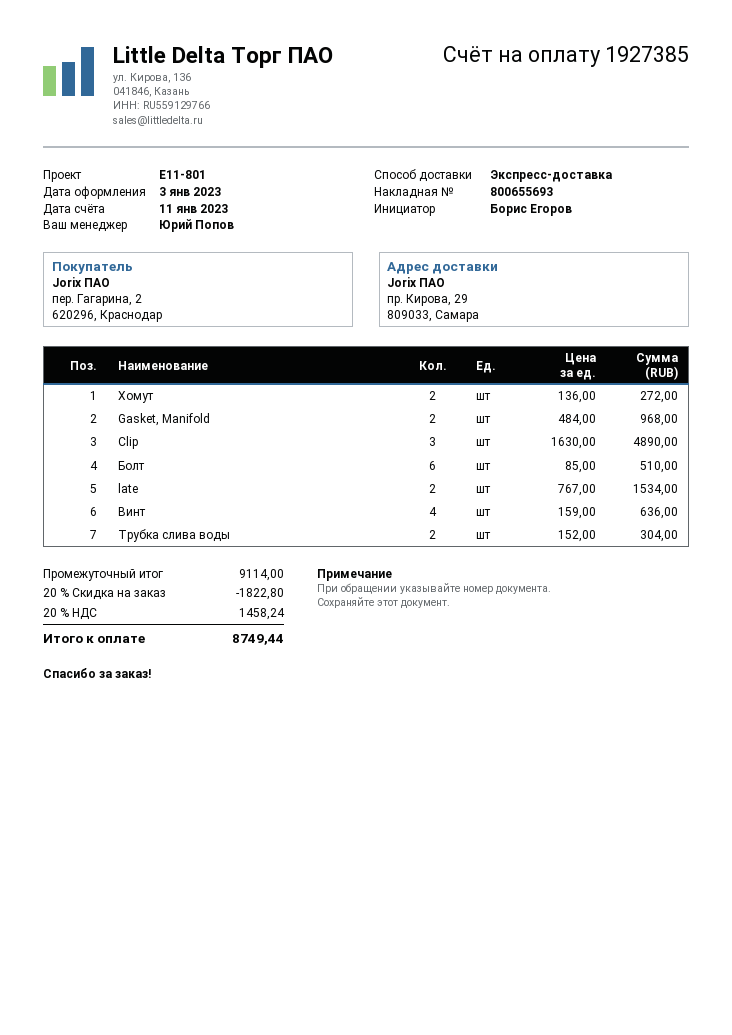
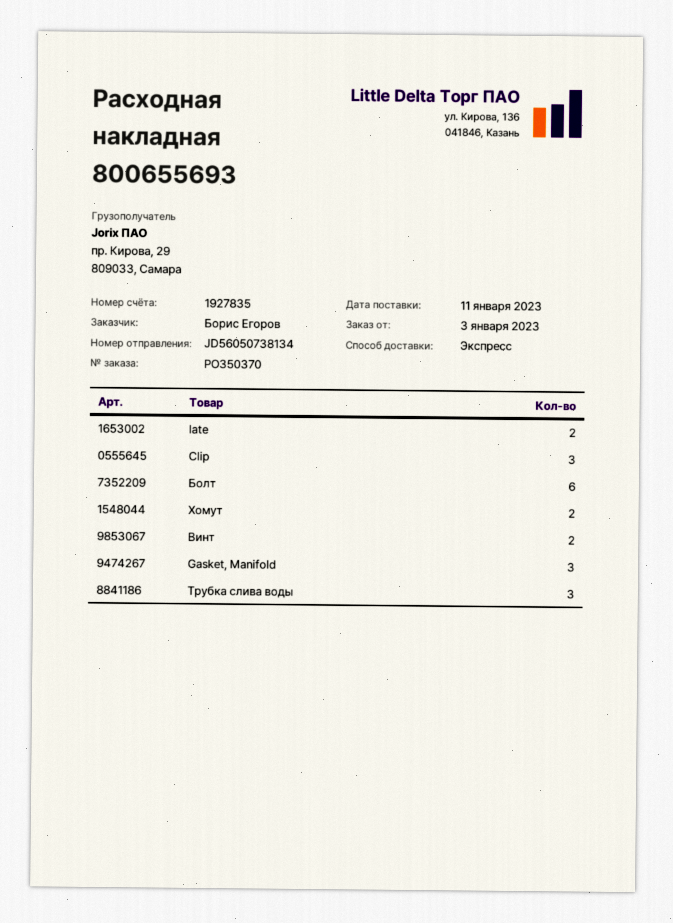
invoice number: 1927385 -> 1927835
Gasket, Manifold: 2 -> 3
Винт: 4 -> 2
Трубка слива воды: 2 -> 3

